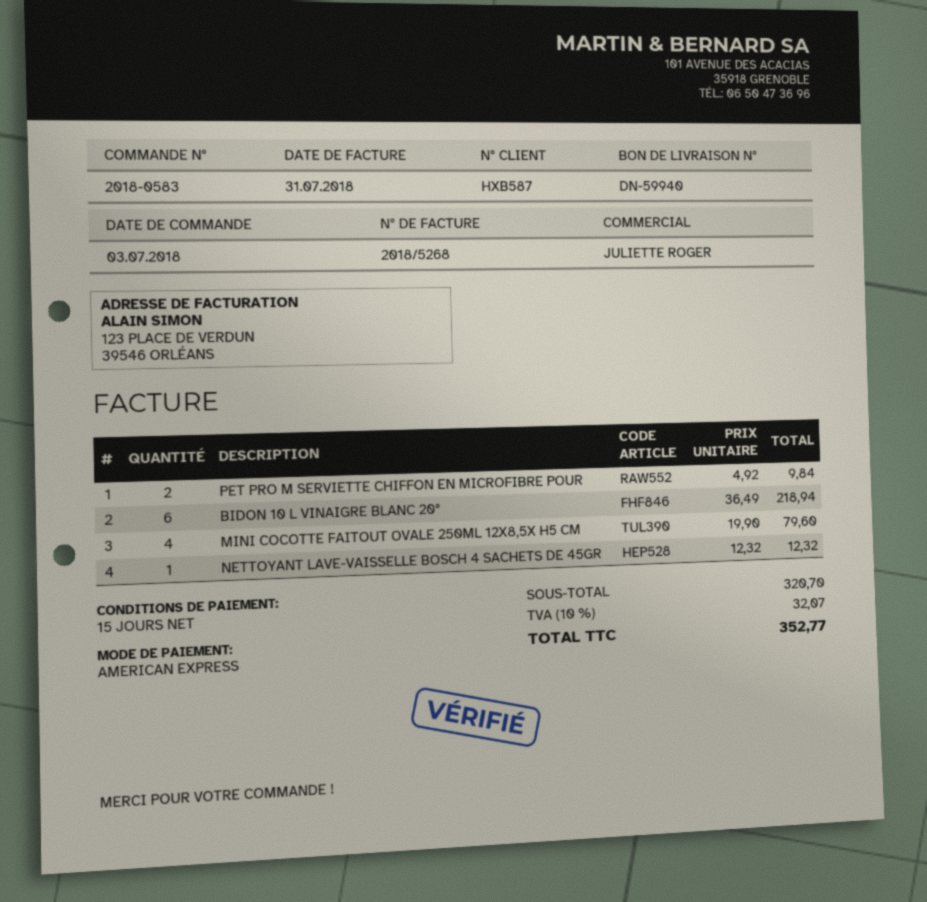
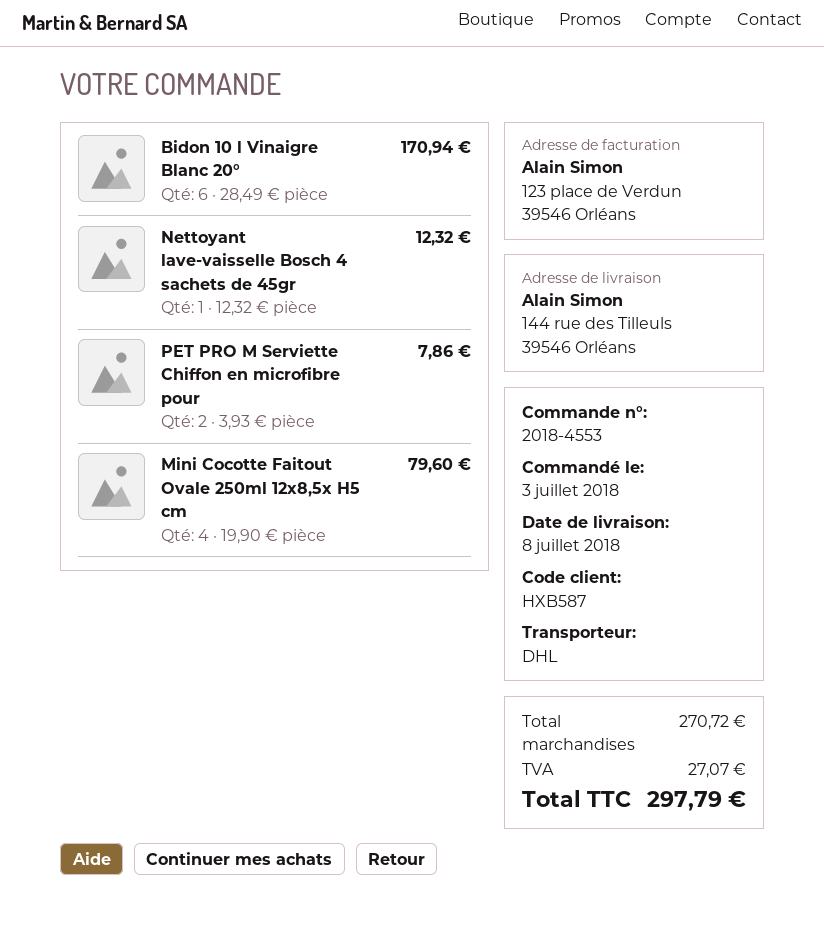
order number: 2018-0583 -> 2018-4553
PET PRO M SERVIETTE CHIFFON EN MICROFIBRE POUR: 2 x 4.92 = 9.84 -> 2 x 3.93 = 7.86
BIDON 10 L VINAIGRE BLANC 20°: 6 x 36.49 = 218.94 -> 6 x 28.49 = 170.94
subtotal: 320.70 -> 270.72
tax: 32.07 -> 27.07
total: 352.77 -> 297.79

